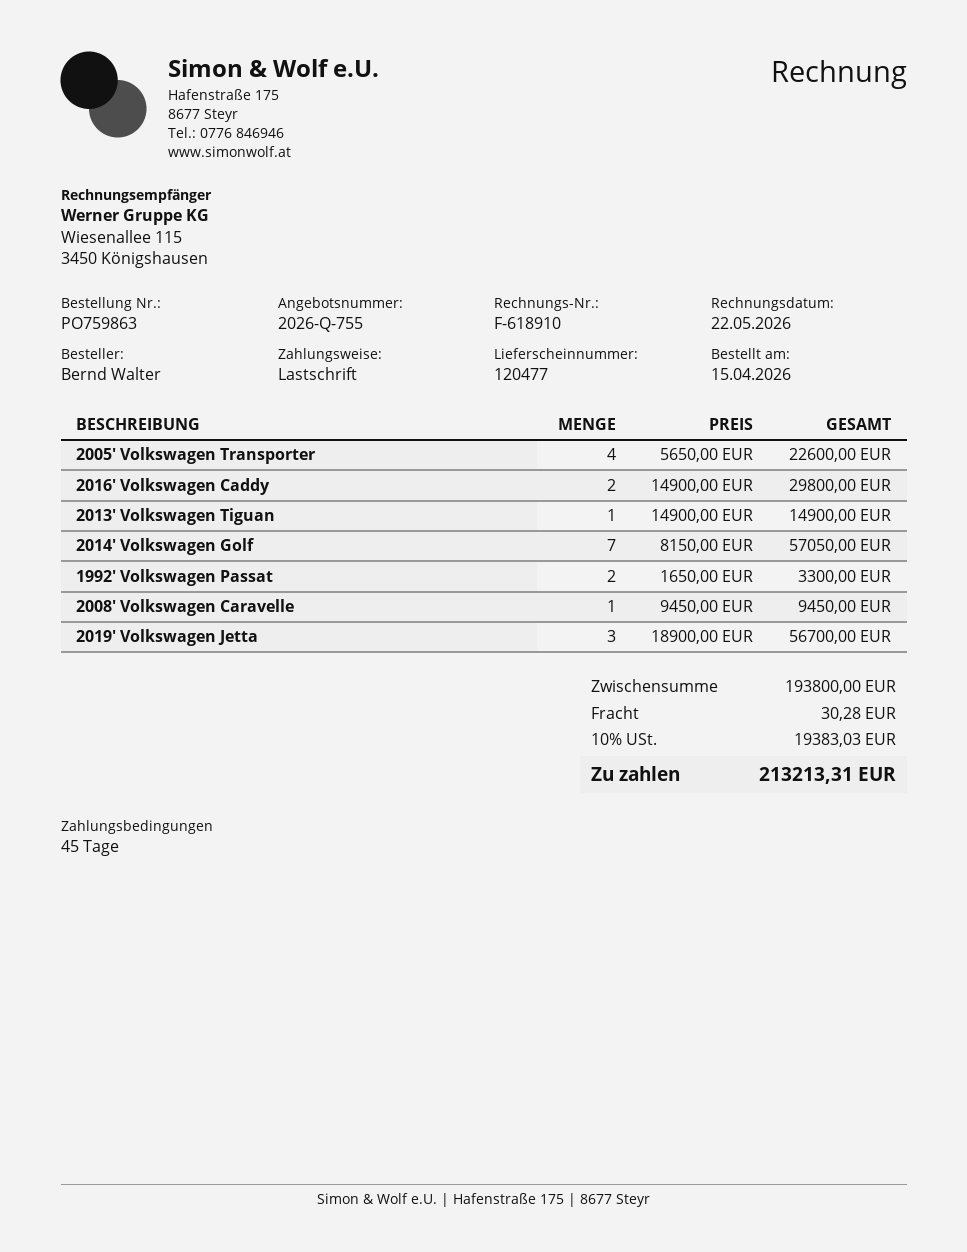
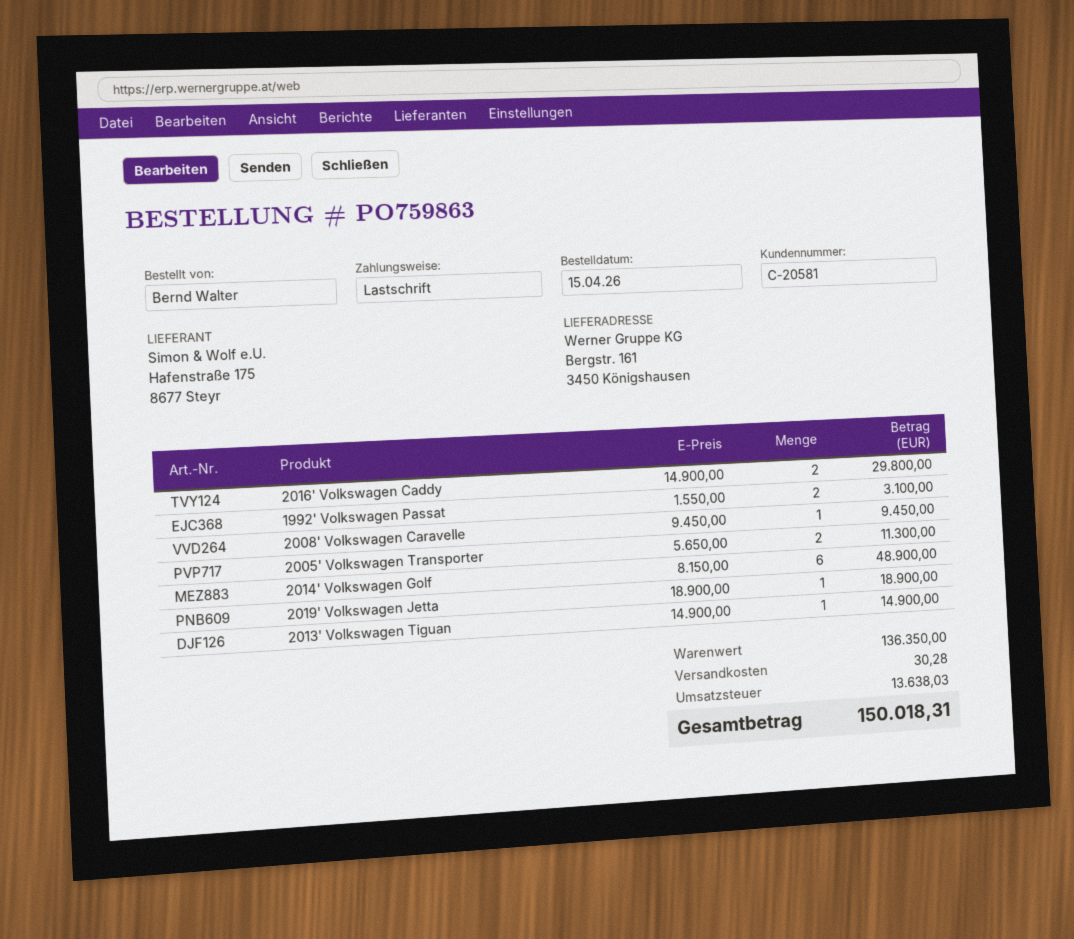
2005' Volkswagen Transporter: 4 x 5650.00 = 22600.00 -> 2 x 5650.00 = 11300.00
2014' Volkswagen Golf: 7 x 8150.00 = 57050.00 -> 6 x 8150.00 = 48900.00
1992' Volkswagen Passat: 2 x 1650.00 = 3300.00 -> 2 x 1550.00 = 3100.00
2019' Volkswagen Jetta: 3 x 18900.00 = 56700.00 -> 1 x 18900.00 = 18900.00
subtotal: 193800.00 -> 136350.00
tax: 19383.03 -> 13638.03
total: 213213.31 -> 150018.31

